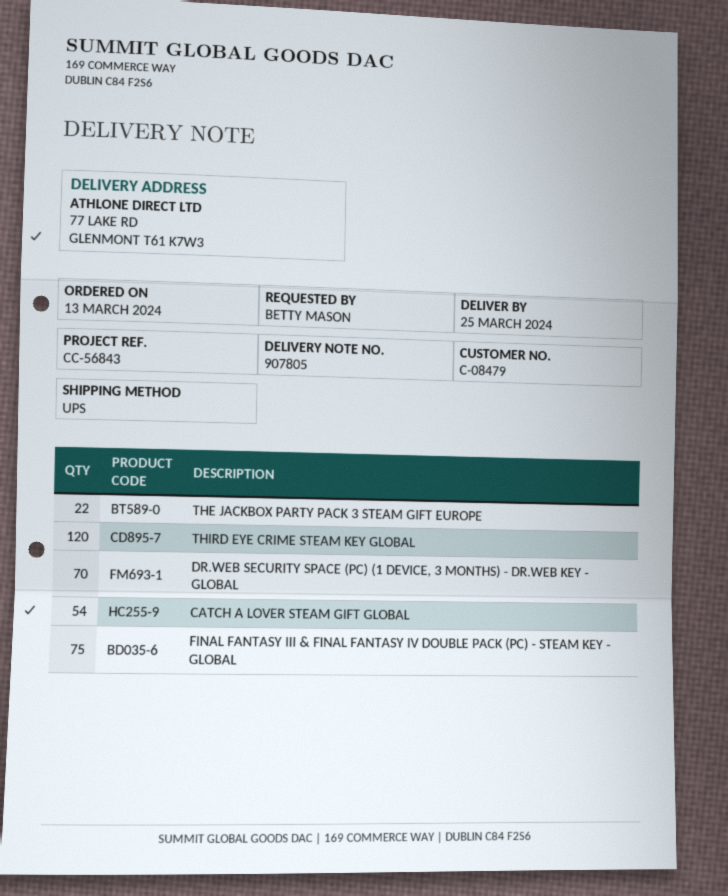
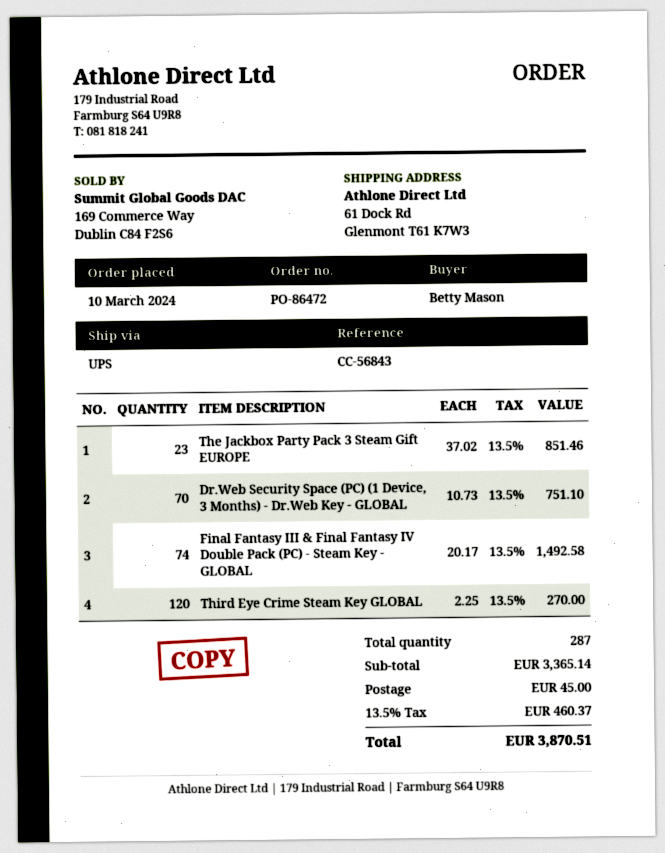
order date: 2024-03-13 -> 2024-03-10
ship to: 77 LAKE RD, GLENMONT T61 K7W3 -> 61 Dock Rd, Glenmont T61 K7W3
THE JACKBOX PARTY PACK 3 STEAM GIFT EUROPE: 22 -> 23
CATCH A LOVER STEAM GIFT GLOBAL: 54 -> none
FINAL FANTASY III & FINAL FANTASY IV DOUBLE PACK (PC) - STEAM KEY - GLOBAL: 75 -> 74

